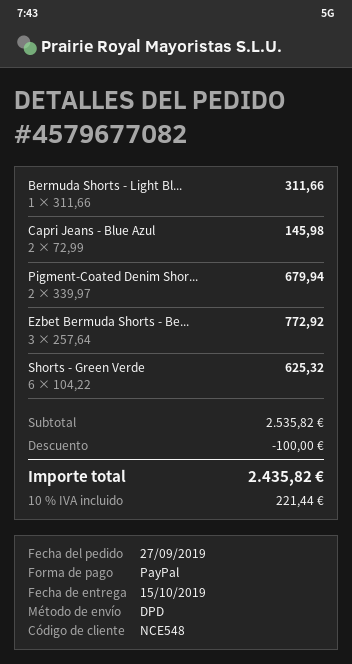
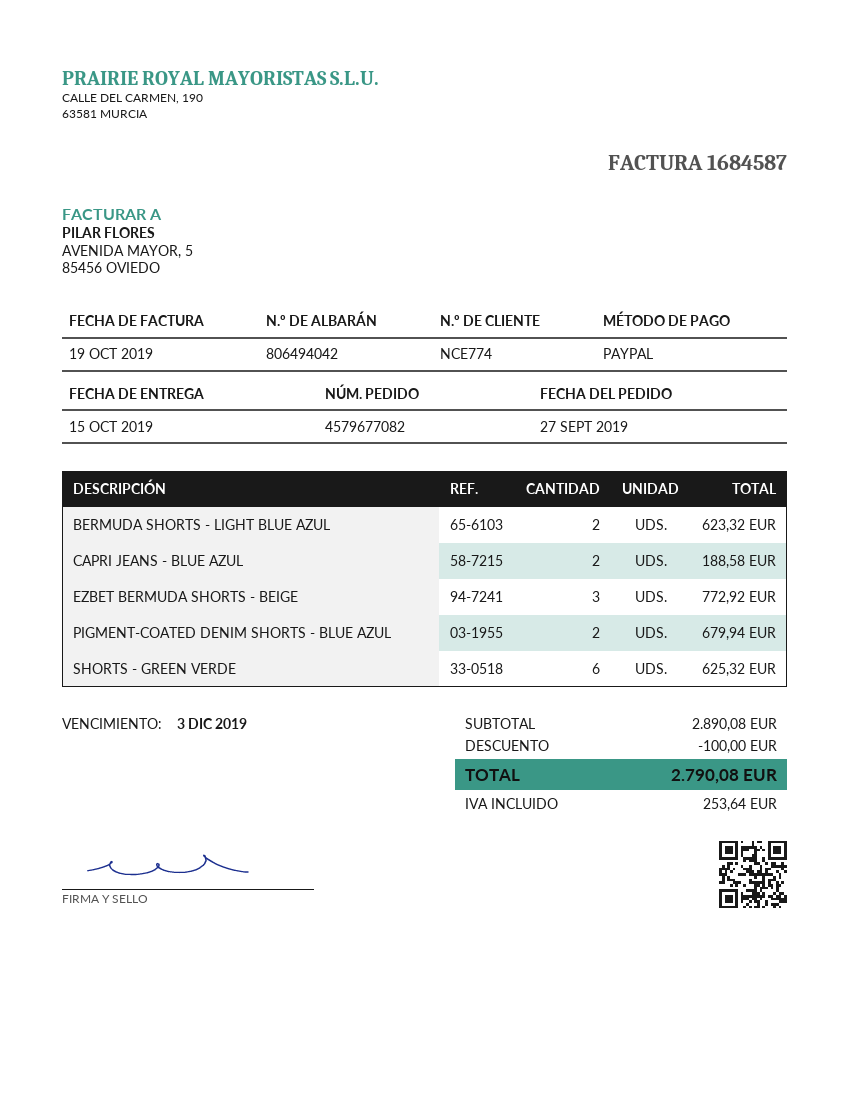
customer number: NCE548 -> NCE774
Bermuda Shorts - Light Bl...: 1 for 311.66 -> 2 for 623.32
Capri Jeans - Blue Azul: 2 for 145.98 -> 2 for 188.58
subtotal: 2535.82 -> 2890.08
tax: 221.44 -> 253.64
total: 2435.82 -> 2790.08

